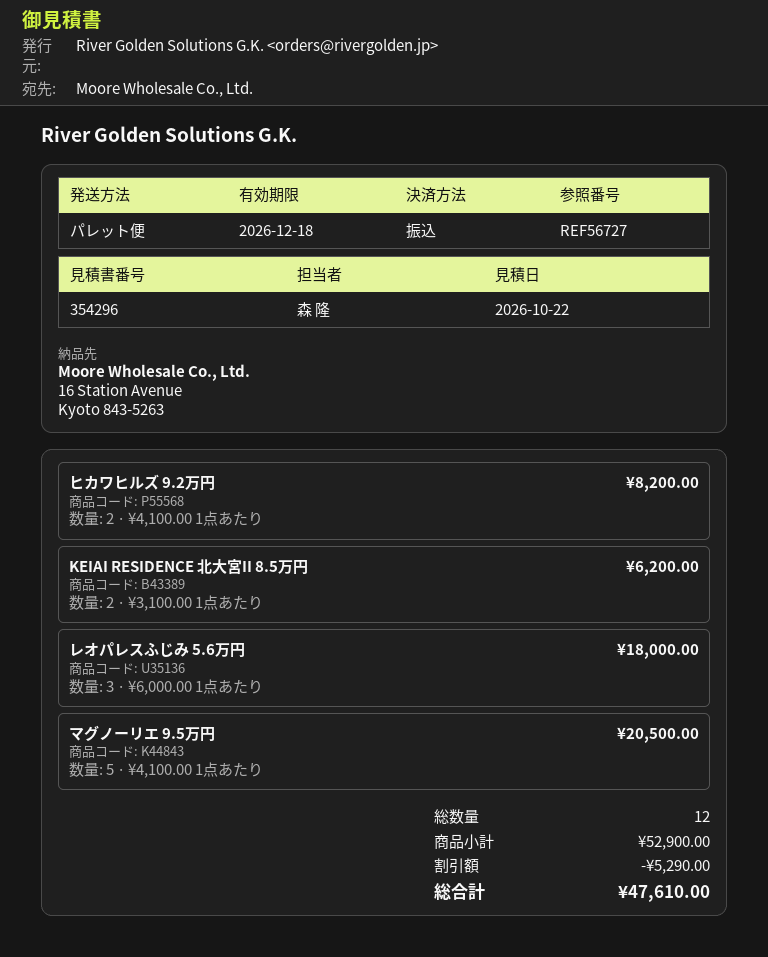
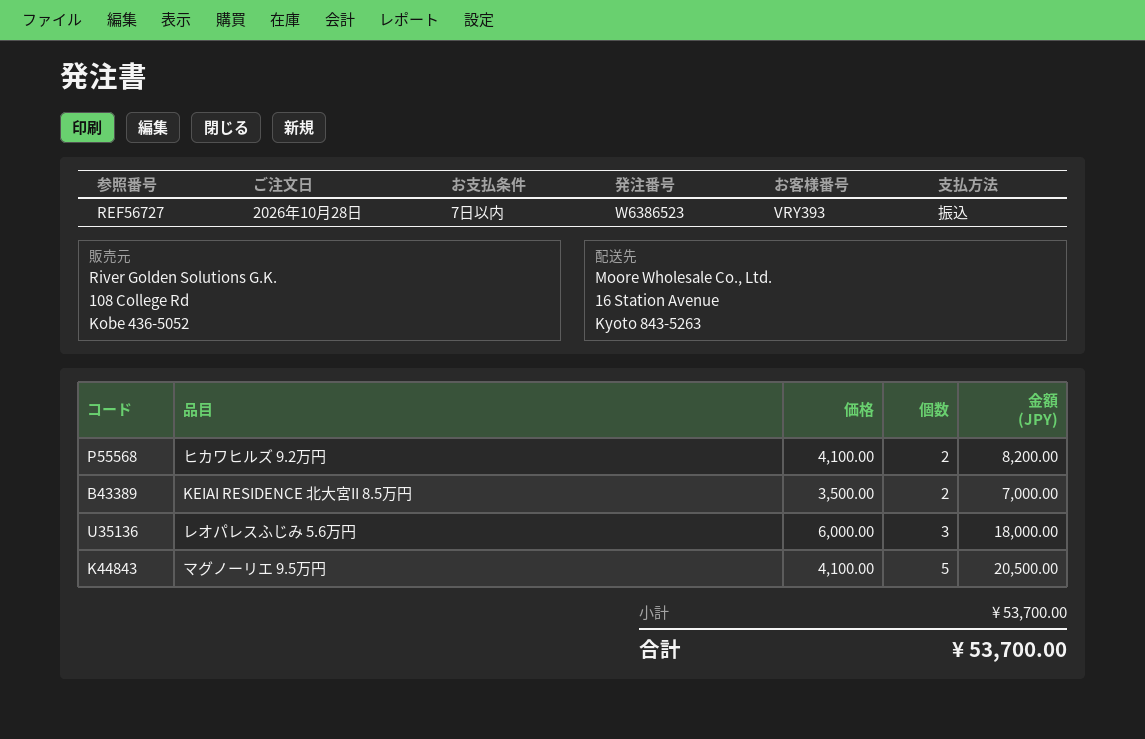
KEIAI RESIDENCE 北大宮II 8.5万円: 2 x 3100.00 = 6200.00 -> 2 x 3500.00 = 7000.00
subtotal: 52900.00 -> 53700.00
discount: 5290.00 -> none
total: 47610.00 -> 53700.00

